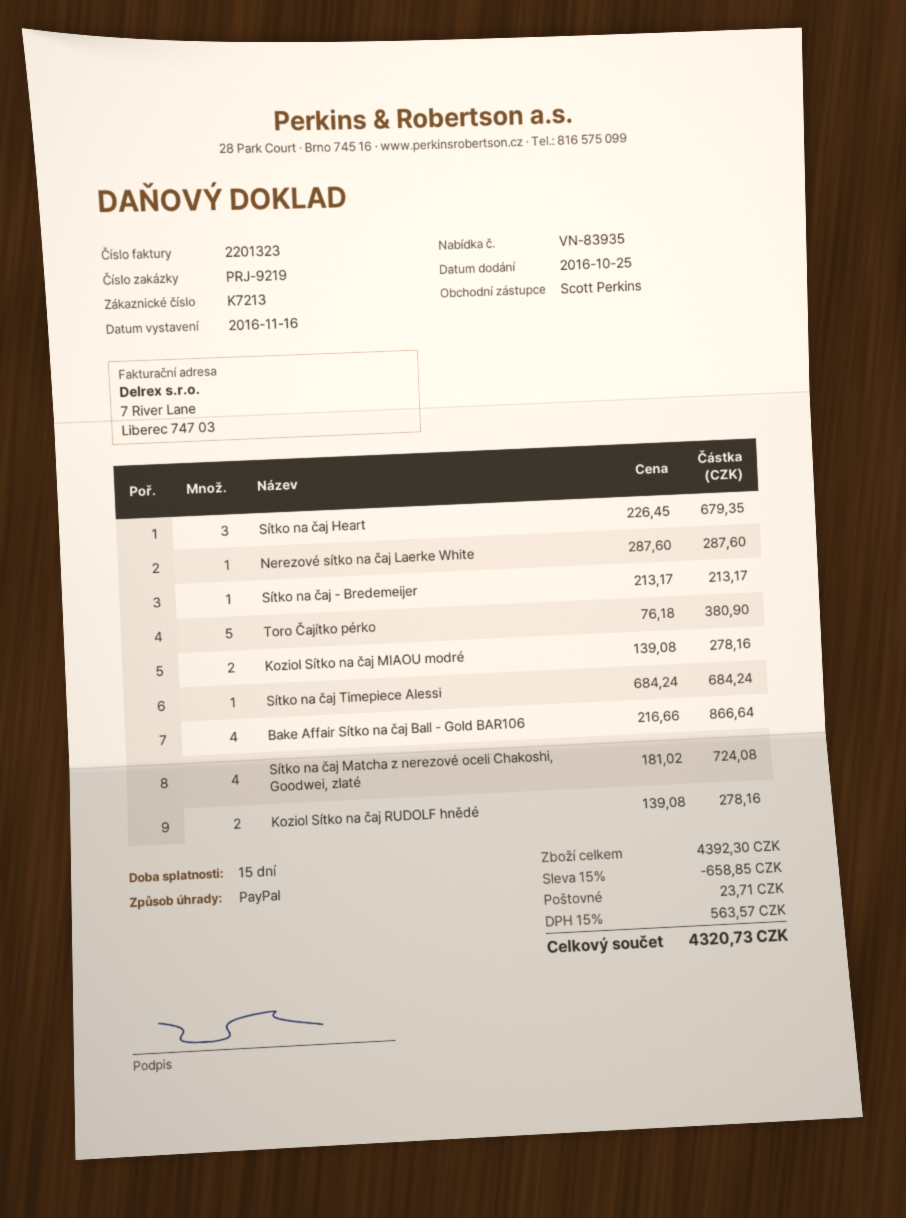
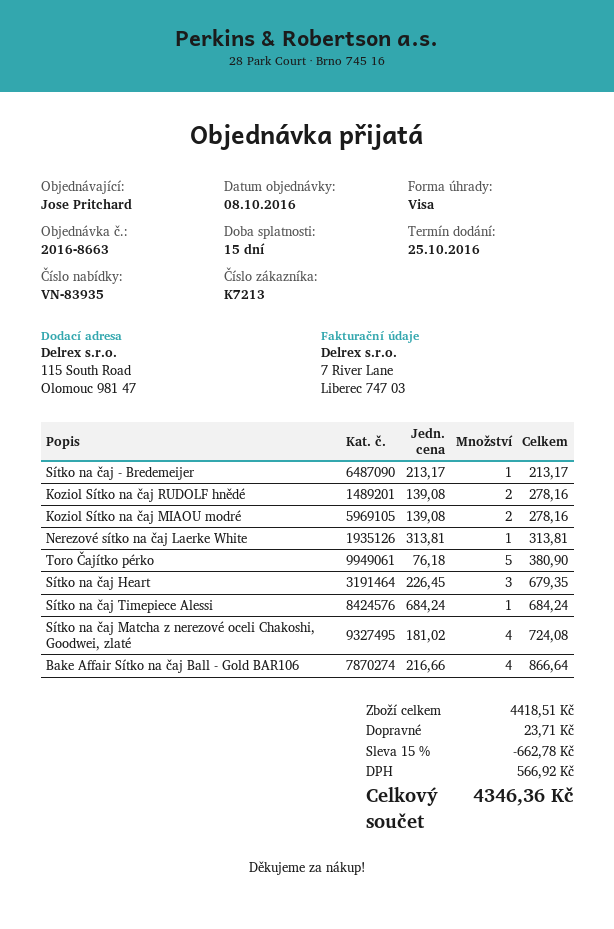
payment method: PayPal -> Visa
Nerezové sítko na čaj Laerke White: 1 x 287.60 = 287.60 -> 1 x 313.81 = 313.81
subtotal: 4392.30 -> 4418.51
discount: 15% = 658.85 -> 15% = 662.78
tax: 563.57 -> 566.92
total: 4320.73 -> 4346.36

